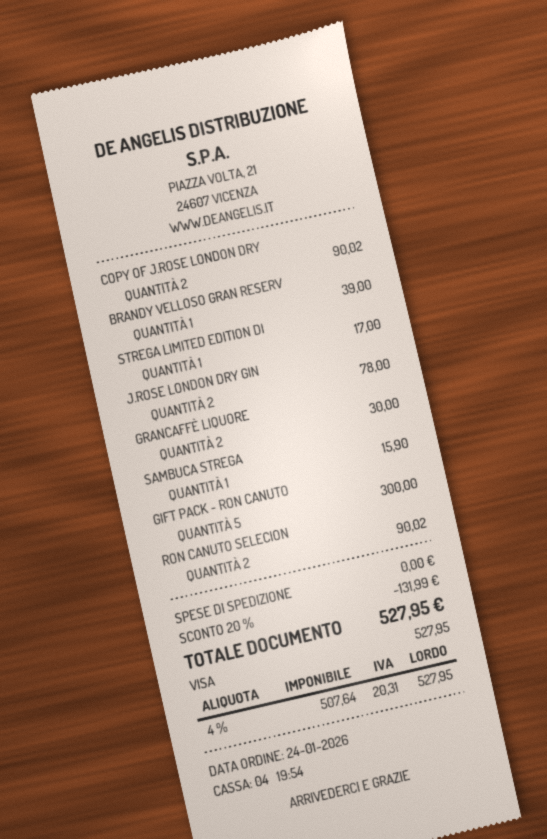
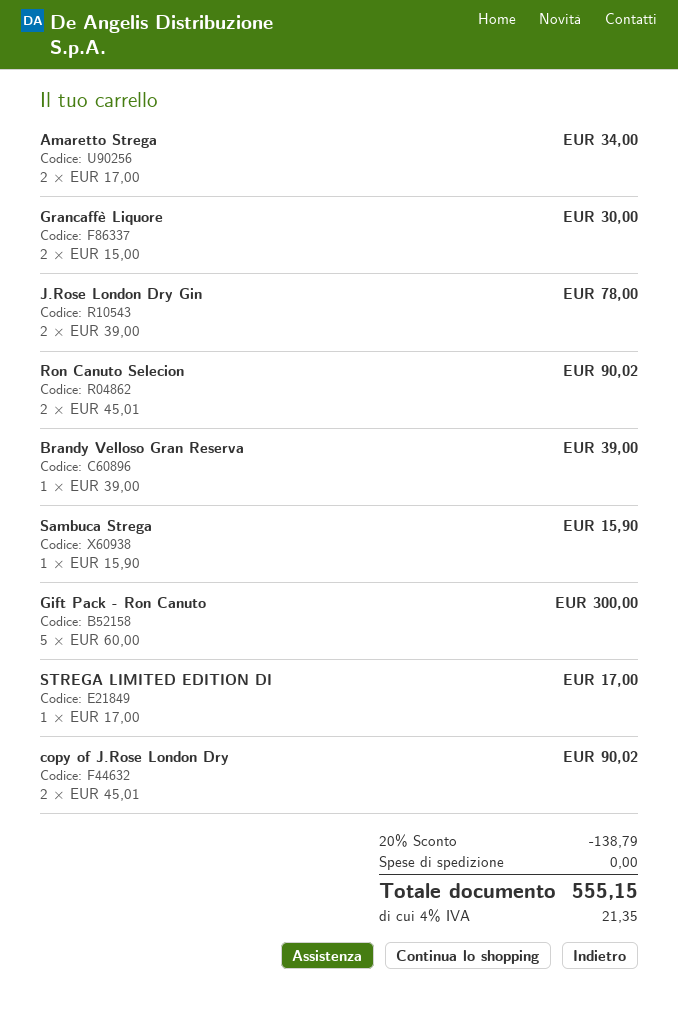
Amaretto Strega: none -> 2 for 34.00
discount: 20% = 131.99 -> 20% = 138.79
tax: 4% = 20.31 -> 4% = 21.35
total: 527.95 -> 555.15

